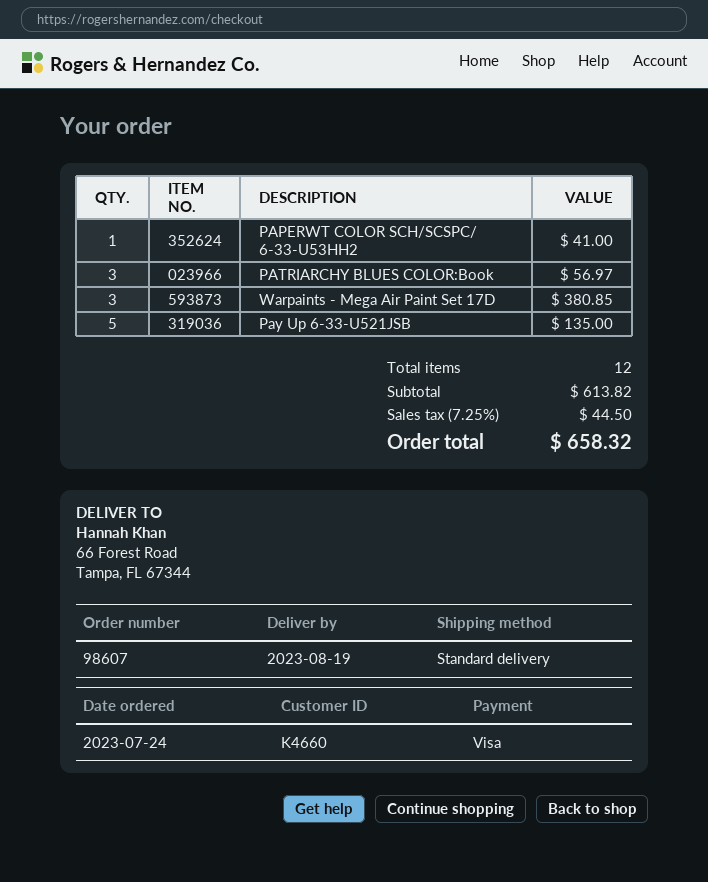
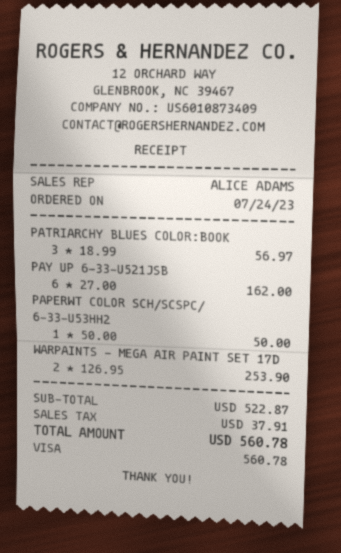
PAPERWT COLOR SCH/SCSPC/ 6-33-U53HH2: 1 for 41.00 -> 1 for 50.00
Warpaints - Mega Air Paint Set 17D: 3 for 380.85 -> 2 for 253.90
Pay Up 6-33-U521JSB: 5 for 135.00 -> 6 for 162.00
subtotal: 613.82 -> 522.87
tax: 44.50 -> 37.91
total: 658.32 -> 560.78

